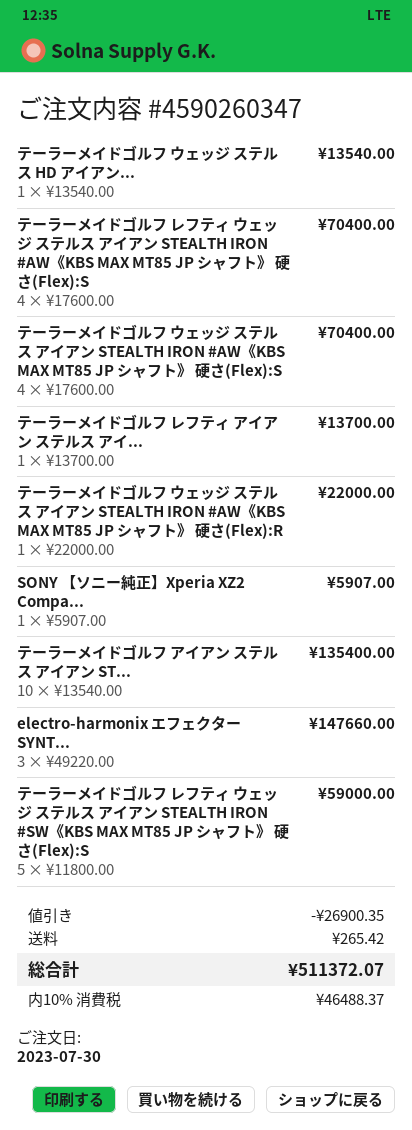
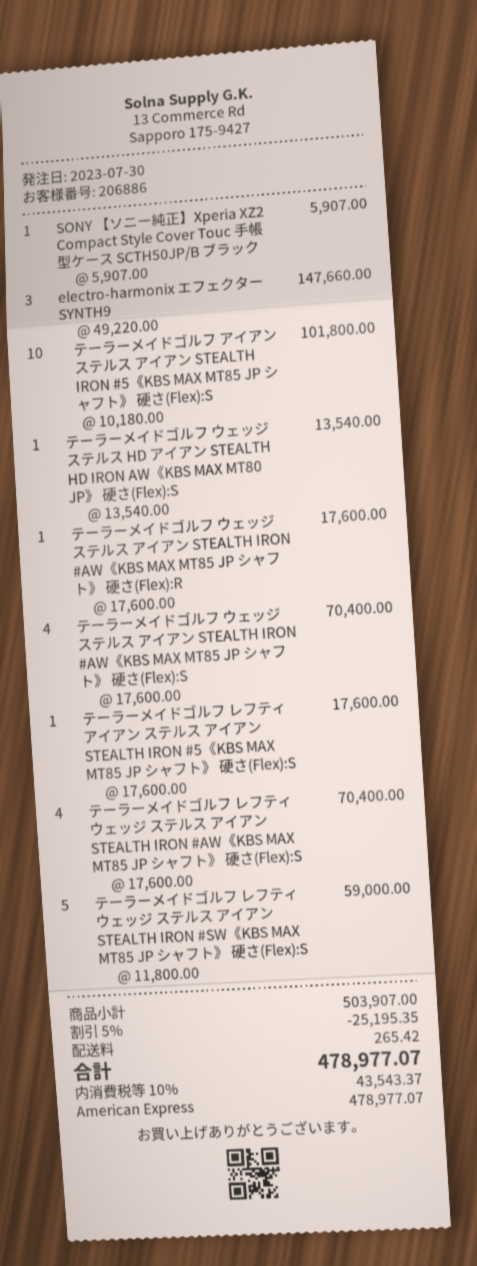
テーラーメイドゴルフ レフティ アイアン ステルス アイ...: 1 x 13700.00 = 13700.00 -> 1 x 17600.00 = 17600.00
テーラーメイドゴルフ ウェッジ ステルス アイアン STEALTH IRON #AW《KBS MAX MT85 JP シャフト》 硬さ(Flex):R: 1 x 22000.00 = 22000.00 -> 1 x 17600.00 = 17600.00
テーラーメイドゴルフ アイアン ステルス アイアン ST...: 10 x 13540.00 = 135400.00 -> 10 x 10180.00 = 101800.00
discount: 26900.35 -> 25195.35
tax: 10% = 46488.37 -> 10% = 43543.37
total: 511372.07 -> 478977.07

